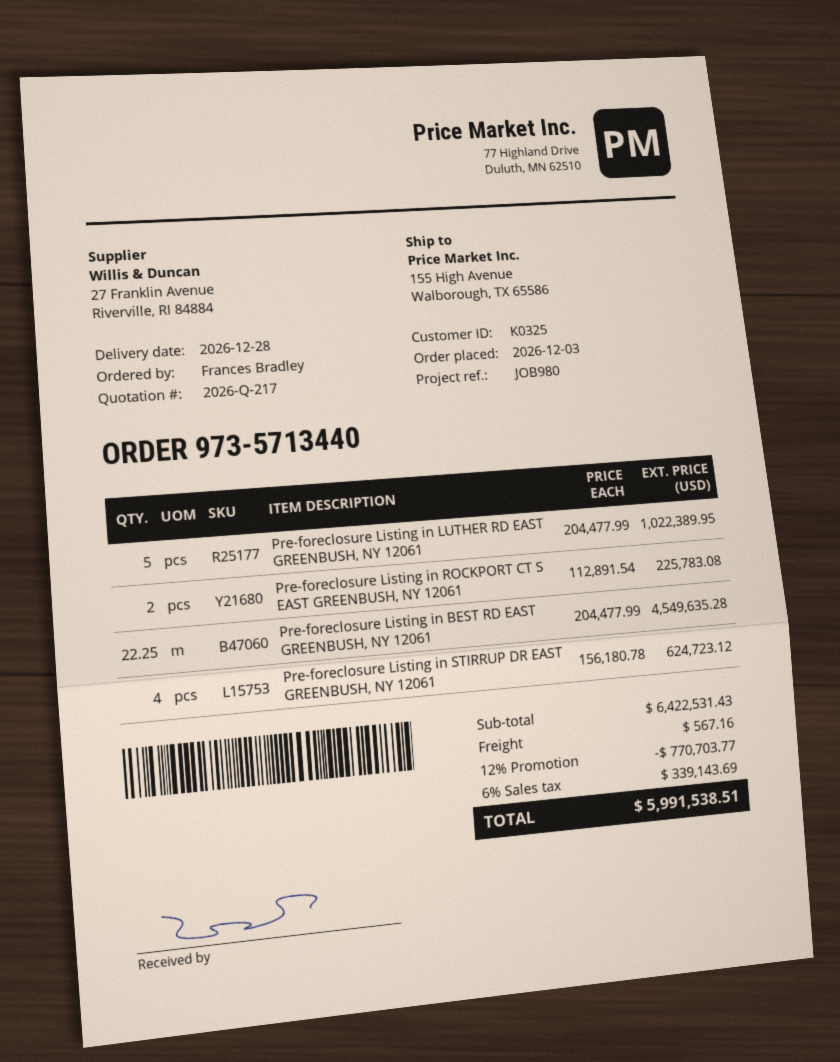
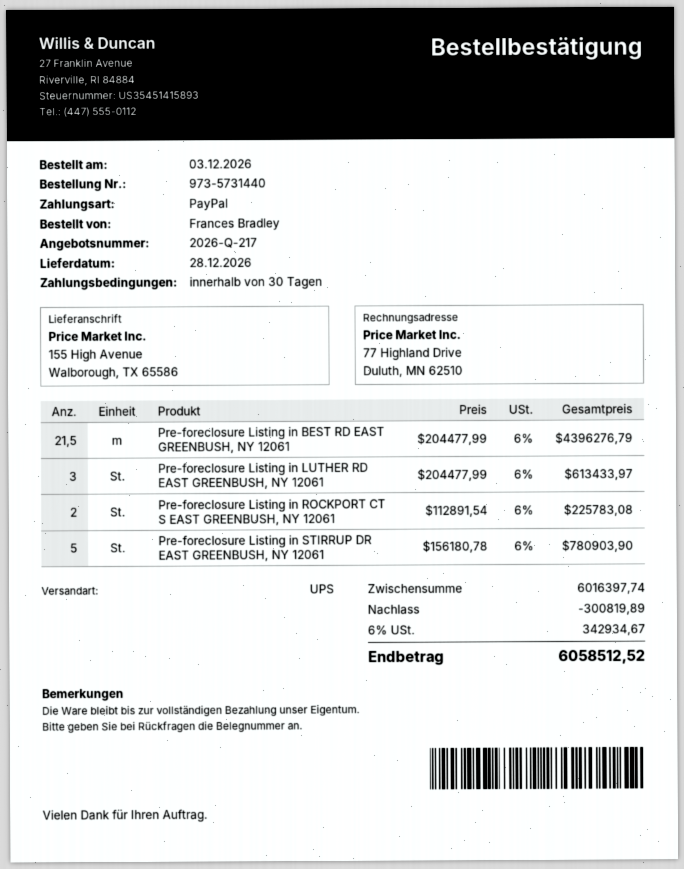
order number: 973-5713440 -> 973-5731440
Pre-foreclosure Listing in LUTHER RD EAST GREENBUSH, NY 12061: 5 x 204477.99 = 1022389.95 -> 3 x 204477.99 = 613433.97
Pre-foreclosure Listing in BEST RD EAST GREENBUSH, NY 12061: 22.25 x 204477.99 = 4549635.28 -> 21.5 x 204477.99 = 4396276.79
Pre-foreclosure Listing in STIRRUP DR EAST GREENBUSH, NY 12061: 4 x 156180.78 = 624723.12 -> 5 x 156180.78 = 780903.90
subtotal: 6422531.43 -> 6016397.74
discount: 770703.77 -> 300819.89
shipping: 567.16 -> none
tax: 6% = 339143.69 -> 6% = 342934.67
total: 5991538.51 -> 6058512.52

